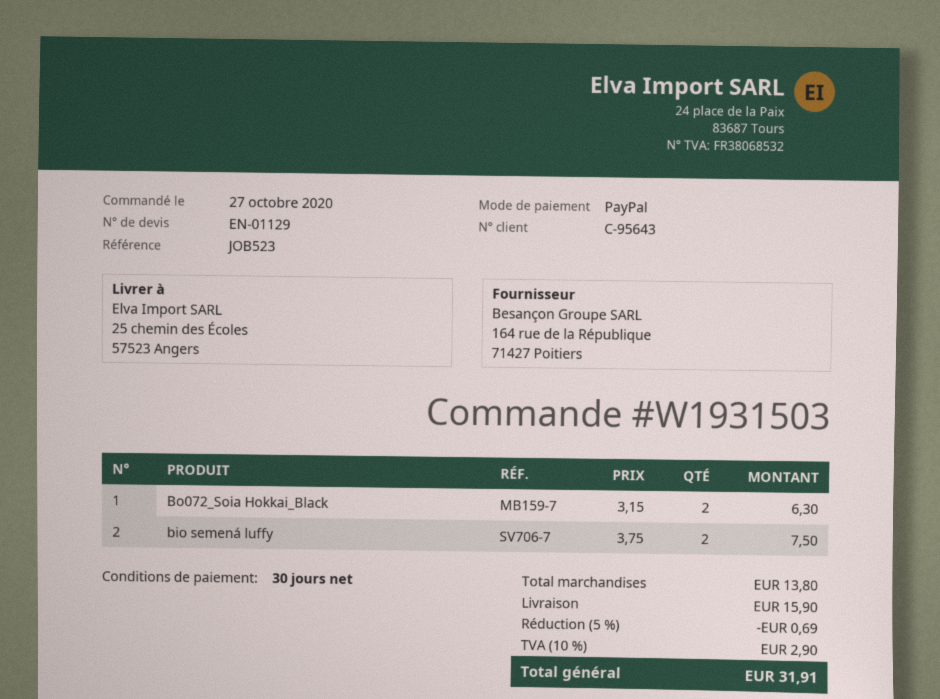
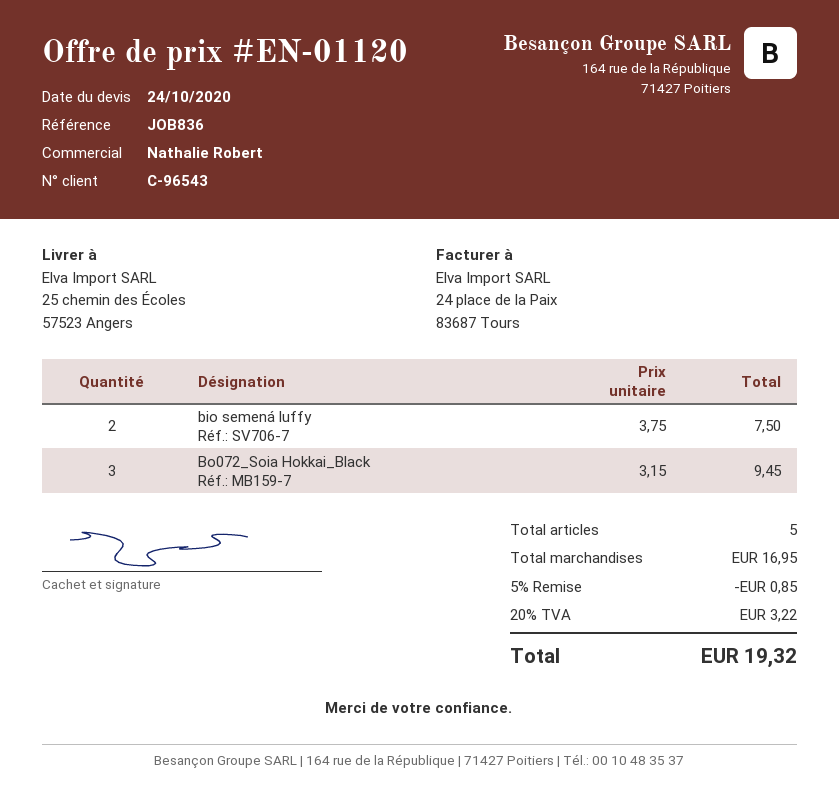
quote number: EN-01129 -> EN-01120
customer number: C-95643 -> C-96543
reference: JOB523 -> JOB836
Bo072_Soia Hokkai_Black: 2 x 3.15 = 6.30 -> 3 x 3.15 = 9.45
subtotal: 13.80 -> 16.95
discount: 5% = 0.69 -> 5% = 0.85
shipping: 15.90 -> none
tax: 10% = 2.90 -> 20% = 3.22
total: 31.91 -> 19.32

